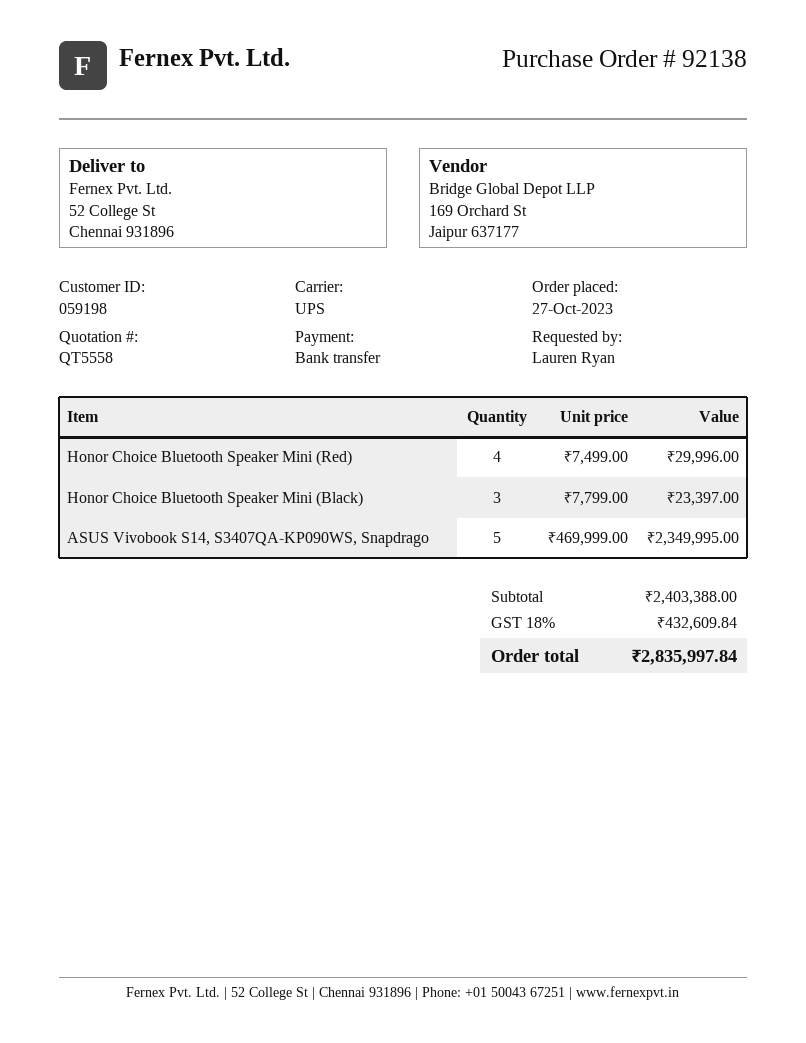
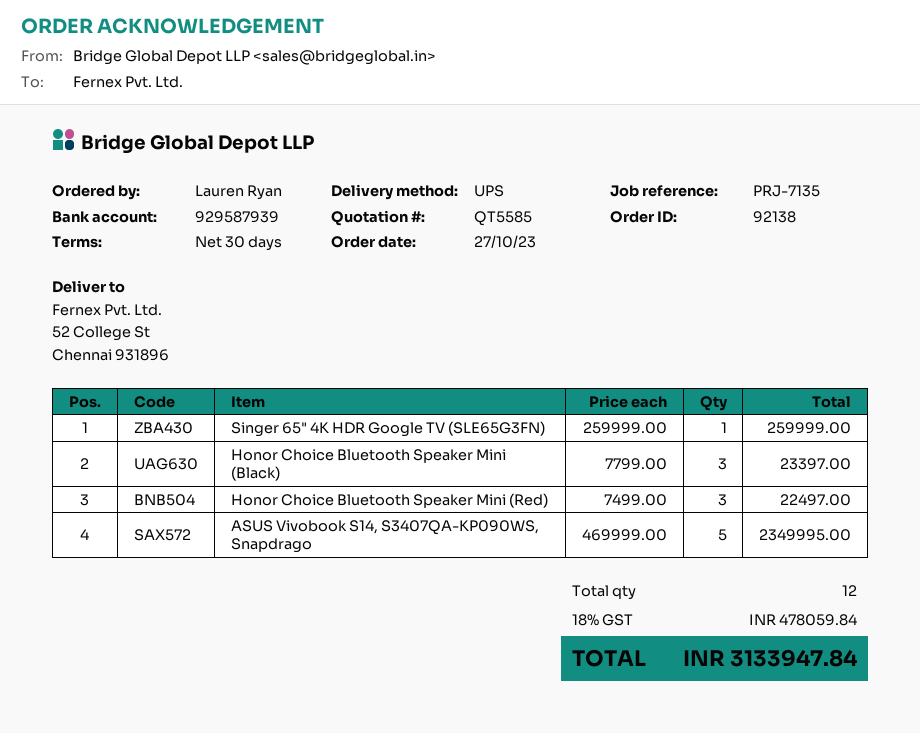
quote number: QT5558 -> QT5585
Honor Choice Bluetooth Speaker Mini (Red): 4 x 7499.00 = 29996.00 -> 3 x 7499.00 = 22497.00
Singer 65" 4K HDR Google TV (SLE65G3FN): none -> 1 x 259999.00 = 259999.00
tax: 18% = 432609.84 -> 18% = 478059.84
total: 2835997.84 -> 3133947.84

